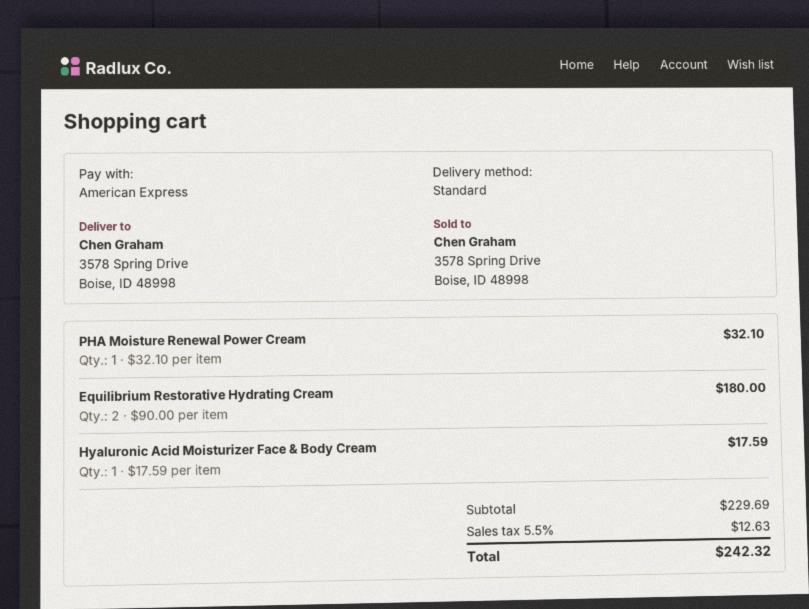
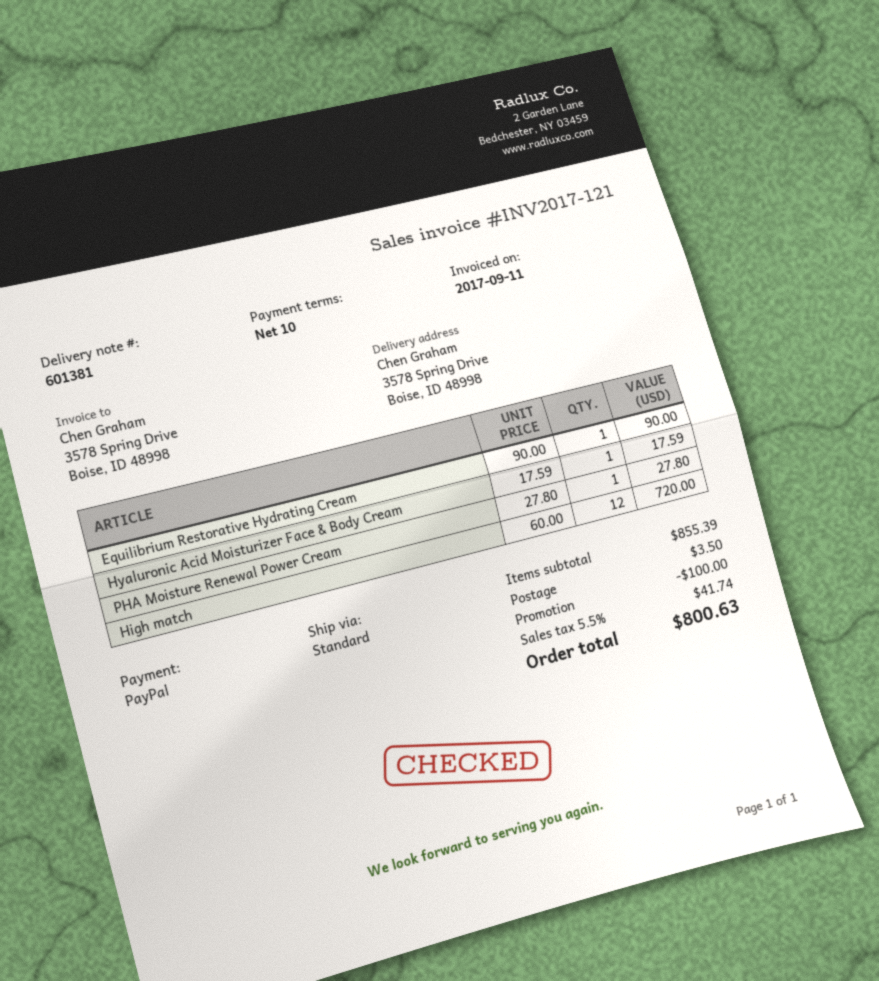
payment method: American Express -> PayPal
PHA Moisture Renewal Power Cream: 1 x 32.10 = 32.10 -> 1 x 27.80 = 27.80
Equilibrium Restorative Hydrating Cream: 2 x 90.00 = 180.00 -> 1 x 90.00 = 90.00
High match: none -> 12 x 60.00 = 720.00
subtotal: 229.69 -> 855.39
discount: none -> 100.00
shipping: none -> 3.50
tax: 5.5% = 12.63 -> 5.5% = 41.74
total: 242.32 -> 800.63

